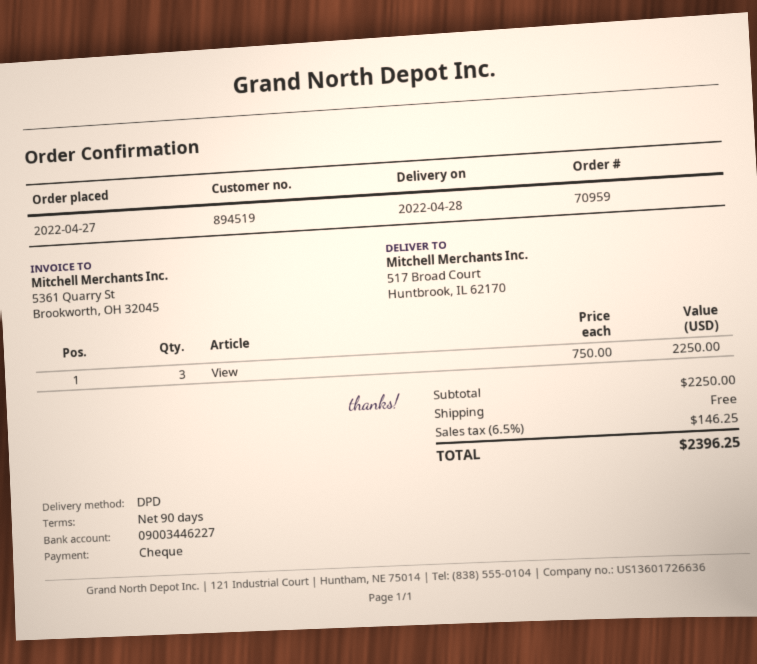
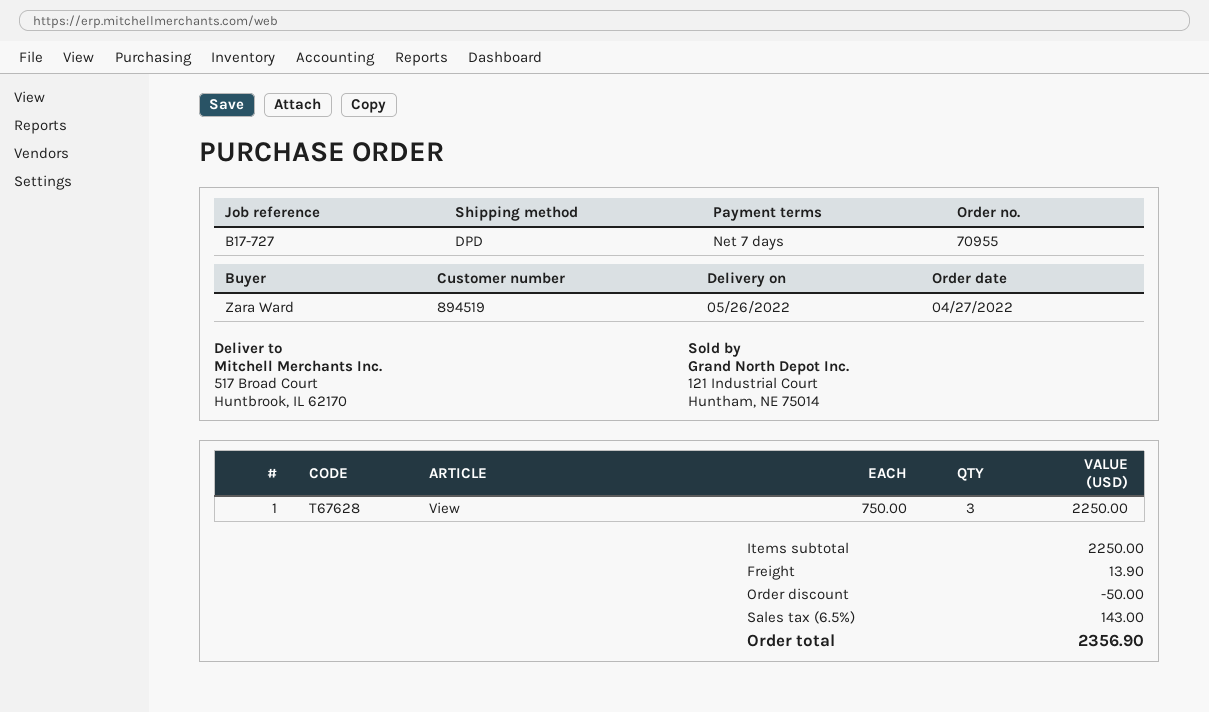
order number: 70959 -> 70955
delivery date: 2022-04-28 -> 2022-05-26
payment terms: 90 days -> 7 days
discount: none -> 50.00
shipping: 0.00 -> 13.90
tax: 6.5% = 146.25 -> 6.5% = 143.00
total: 2396.25 -> 2356.90

